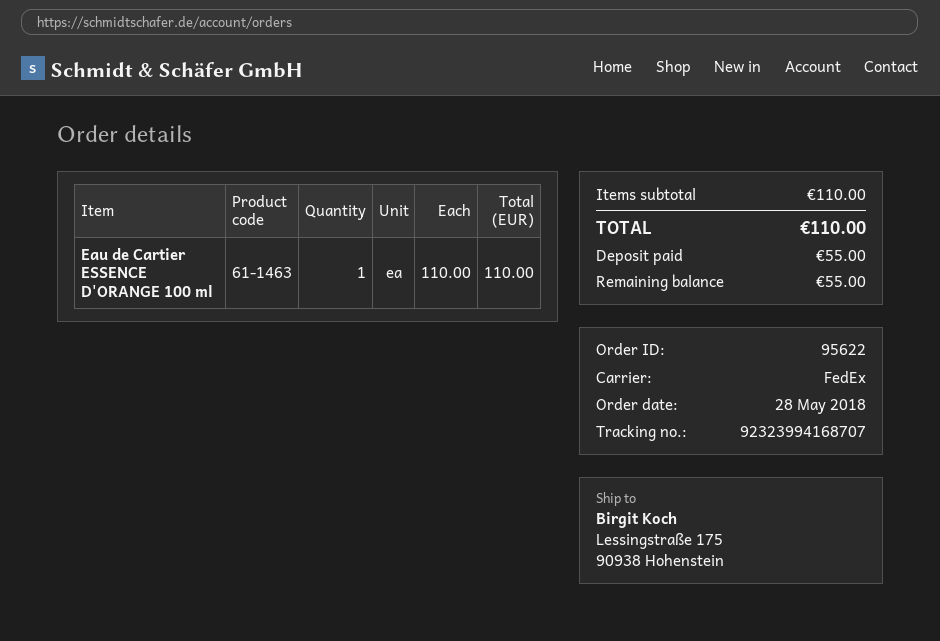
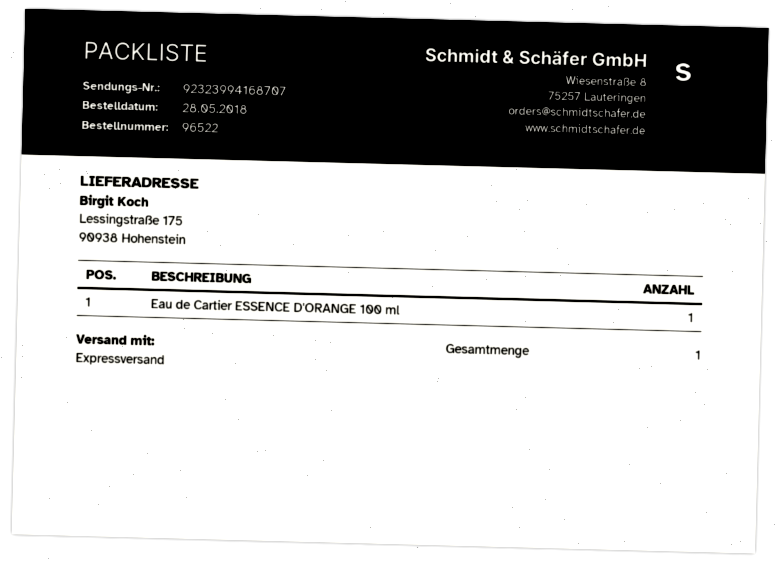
order number: 95622 -> 96522
shipping method: FedEx -> express

